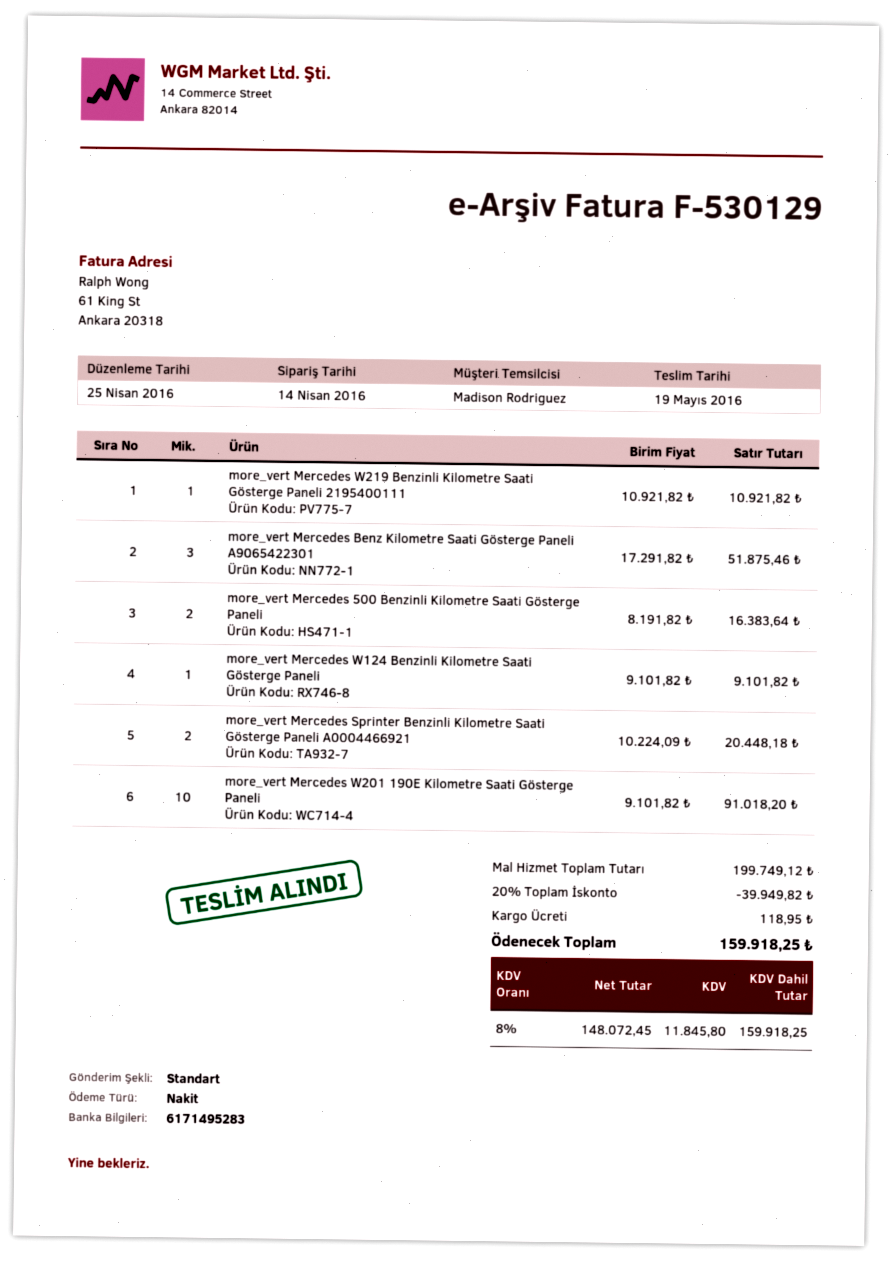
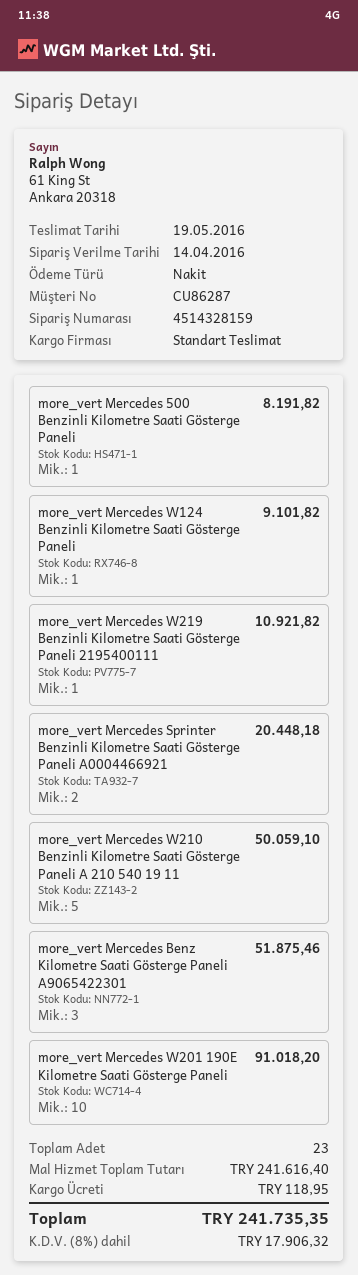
more_vert Mercedes 500 Benzinli Kilometre Saati Gösterge Paneli: 2 for 16383.64 -> 1 for 8191.82
more_vert Mercedes W210 Benzinli Kilometre Saati Gösterge Paneli A 210 540 19 11: none -> 5 for 50059.10
subtotal: 199749.12 -> 241616.40
discount: 20% = 39949.82 -> none
tax: 8% = 11845.80 -> 8% = 17906.32
total: 159918.25 -> 241735.35

